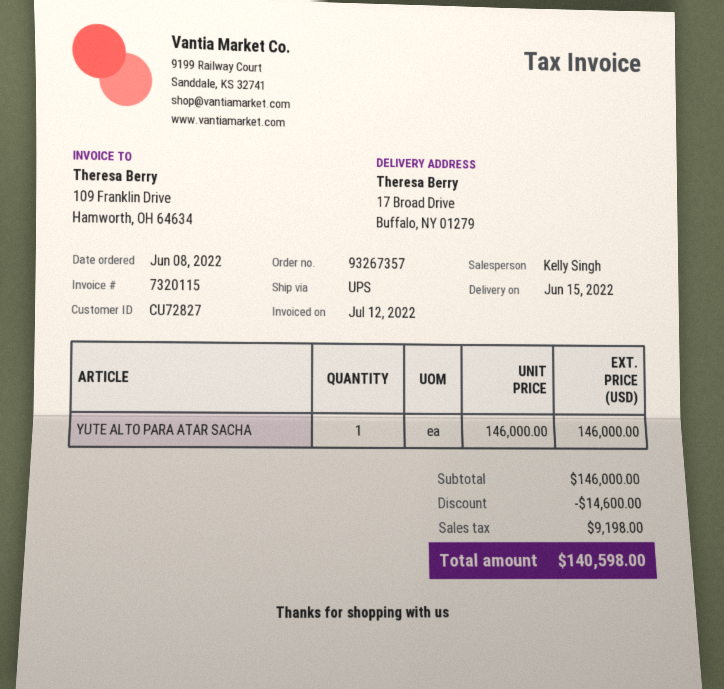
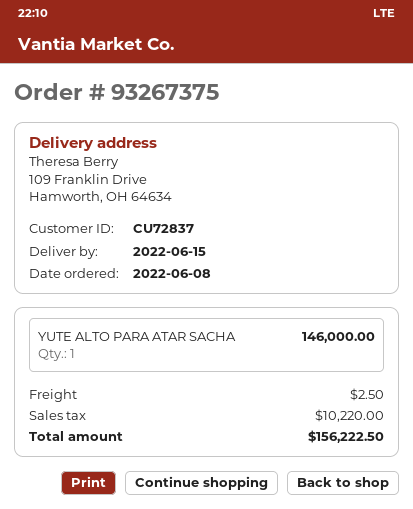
order number: 93267357 -> 93267375
customer number: CU72827 -> CU72837
ship to: 17 Broad Drive, Buffalo, NY 01279 -> 109 Franklin Drive, Hamworth, OH 64634
discount: 14600.00 -> none
shipping: none -> 2.50
tax: 9198.00 -> 10220.00
total: 140598.00 -> 156222.50

